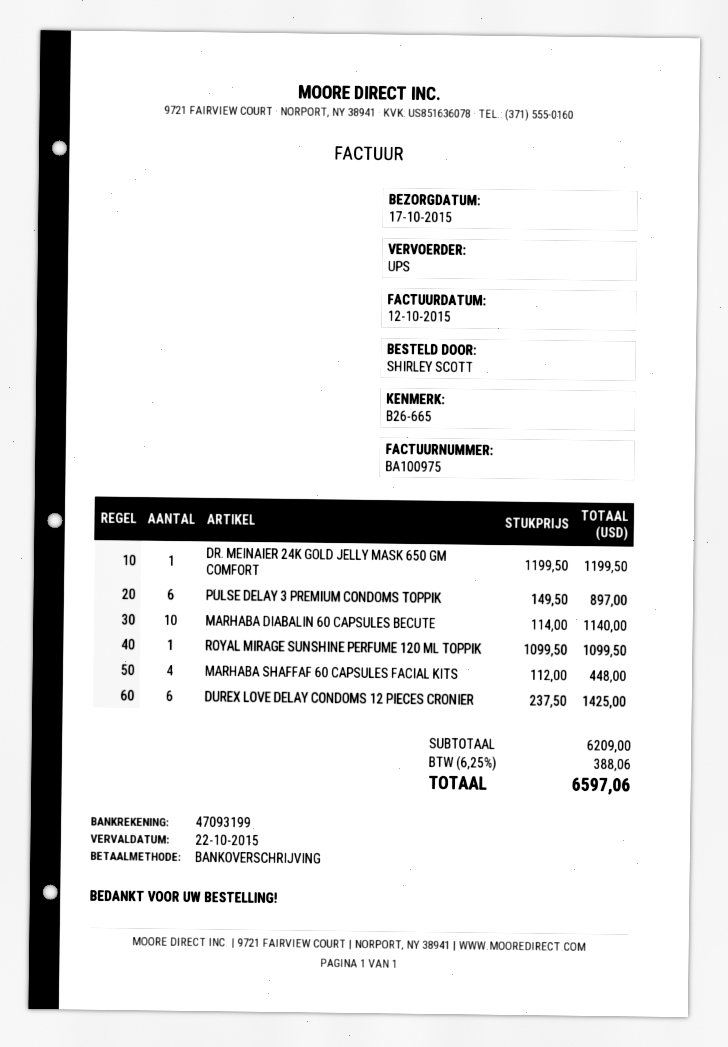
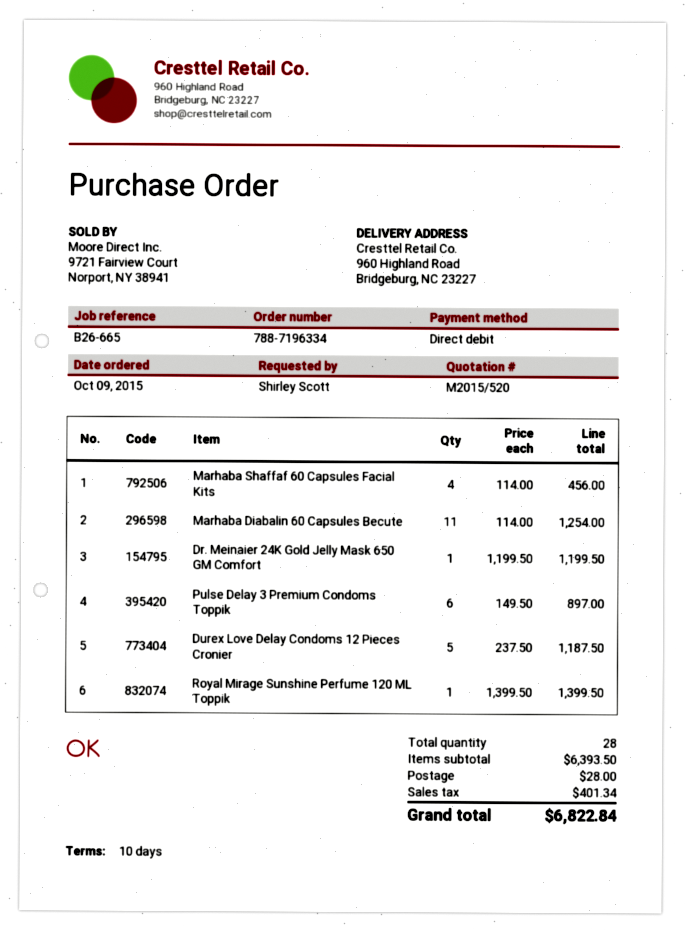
payment method: bank transfer -> direct debit
MARHABA DIABALIN 60 CAPSULES BECUTE: 10 x 114.00 = 1140.00 -> 11 x 114.00 = 1254.00
ROYAL MIRAGE SUNSHINE PERFUME 120 ML TOPPIK: 1 x 1099.50 = 1099.50 -> 1 x 1399.50 = 1399.50
MARHABA SHAFFAF 60 CAPSULES FACIAL KITS: 4 x 112.00 = 448.00 -> 4 x 114.00 = 456.00
DUREX LOVE DELAY CONDOMS 12 PIECES CRONIER: 6 x 237.50 = 1425.00 -> 5 x 237.50 = 1187.50
subtotal: 6209.00 -> 6393.50
shipping: none -> 28.00
tax: 388.06 -> 401.34
total: 6597.06 -> 6822.84

